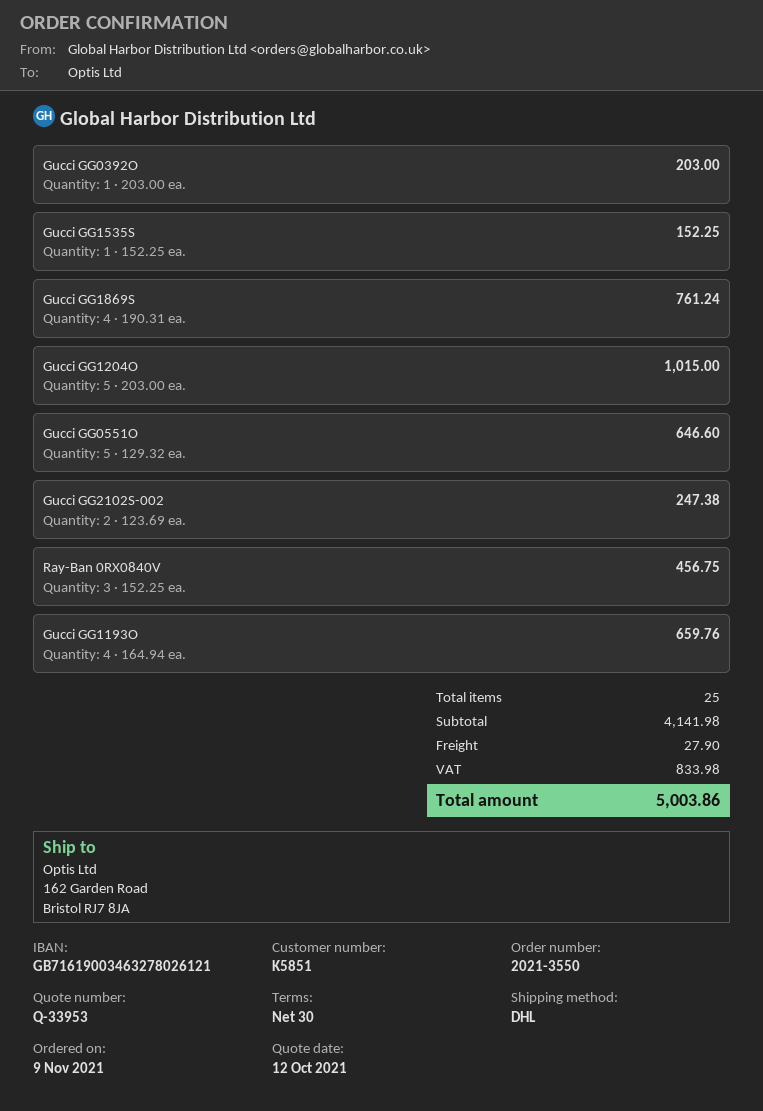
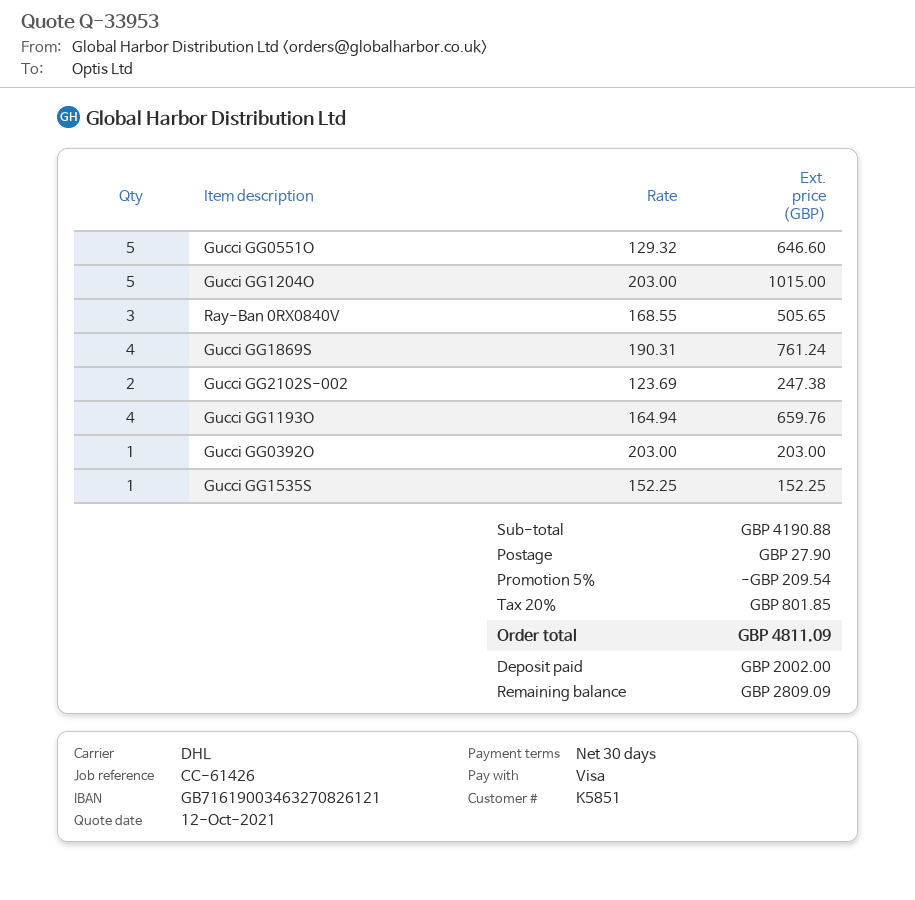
bank account: GB71619003463278026121 -> GB71619003463270826121
Ray-Ban 0RX0840V: 3 x 152.25 = 456.75 -> 3 x 168.55 = 505.65
subtotal: 4141.98 -> 4190.88
discount: none -> 5% = 209.54
tax: 833.98 -> 801.85
total: 5003.86 -> 4811.09

